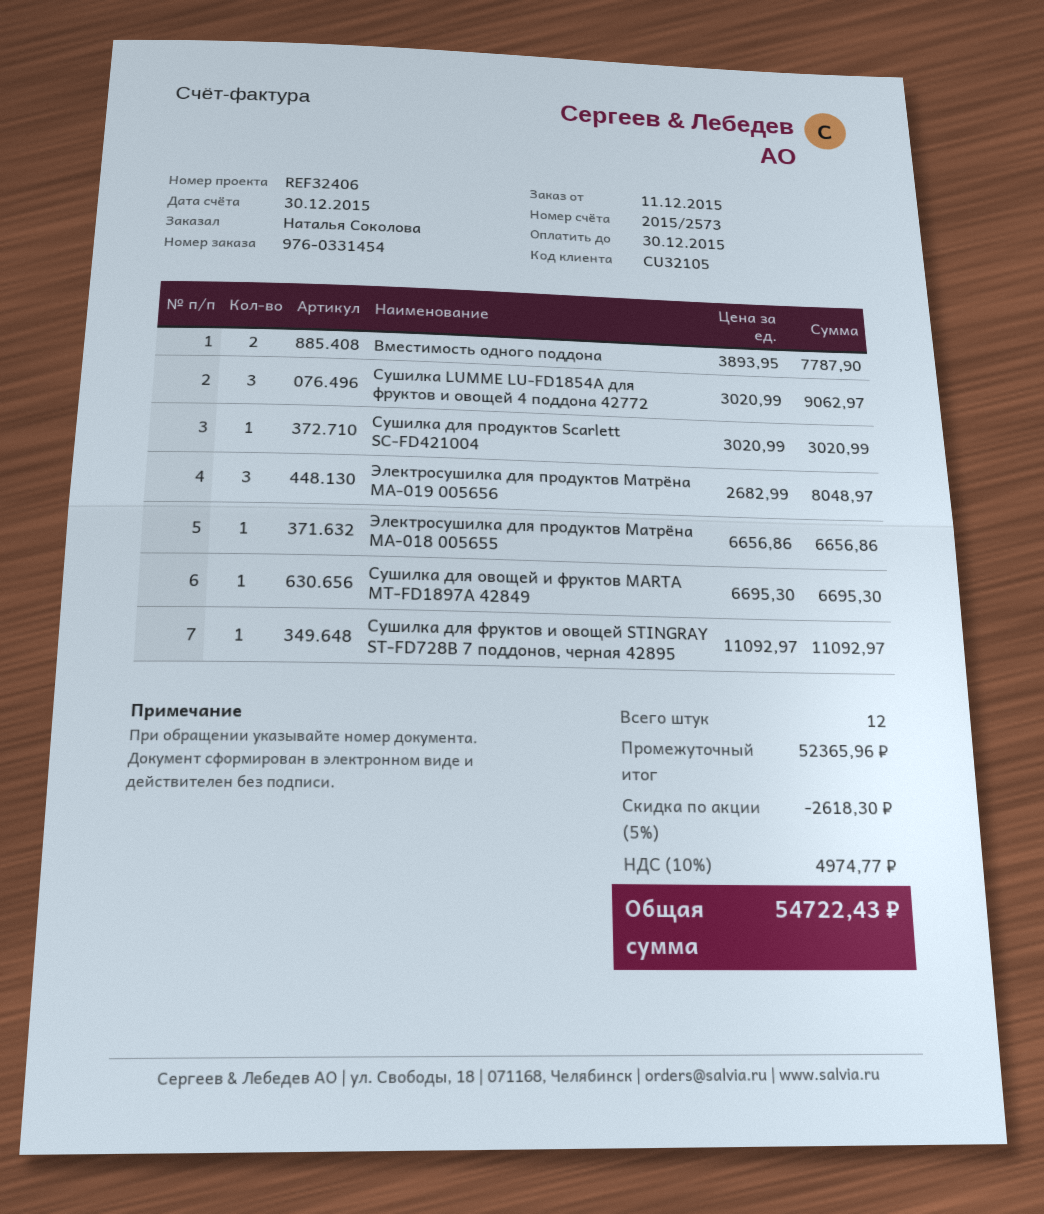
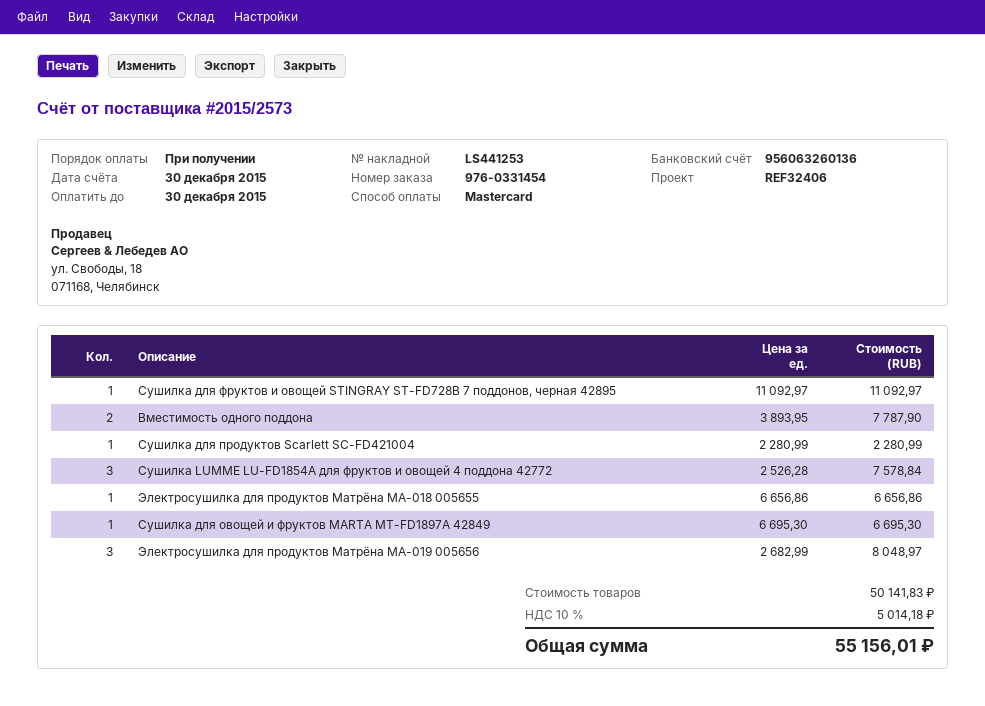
Сушилка LUMME LU-FD1854A для фруктов и овощей 4 поддона 42772: 3 x 3020.99 = 9062.97 -> 3 x 2526.28 = 7578.84
Сушилка для продуктов Scarlett SC-FD421004: 1 x 3020.99 = 3020.99 -> 1 x 2280.99 = 2280.99
subtotal: 52365.96 -> 50141.83
discount: 5% = 2618.30 -> none
tax: 10% = 4974.77 -> 10% = 5014.18
total: 54722.43 -> 55156.01

